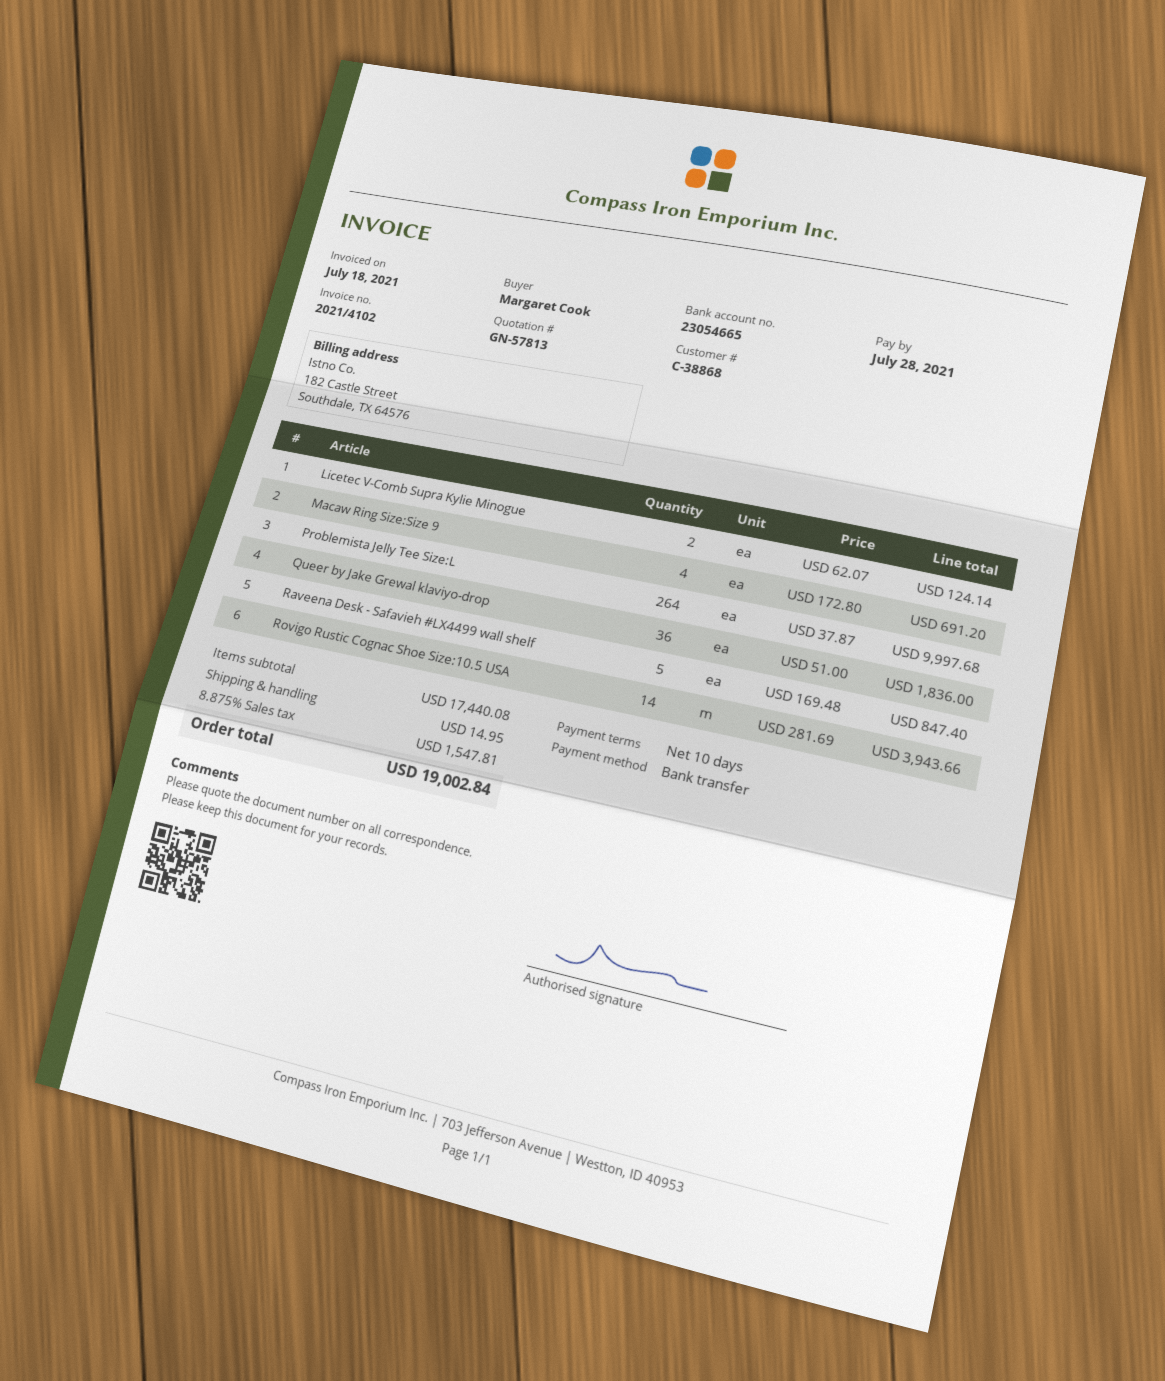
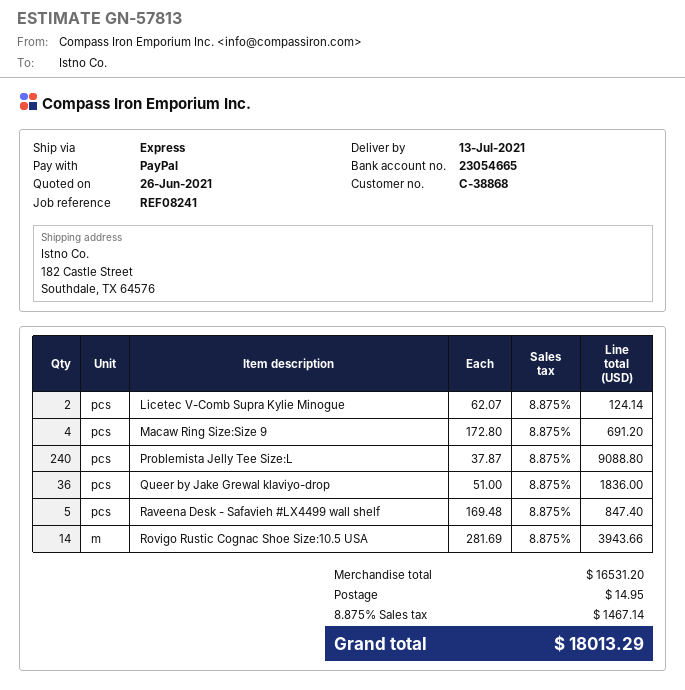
payment method: bank transfer -> PayPal
Problemista Jelly Tee Size:L: 264 x 37.87 = 9997.68 -> 240 x 37.87 = 9088.80
subtotal: 17440.08 -> 16531.20
tax: 8.875% = 1547.81 -> 8.875% = 1467.14
total: 19002.84 -> 18013.29

